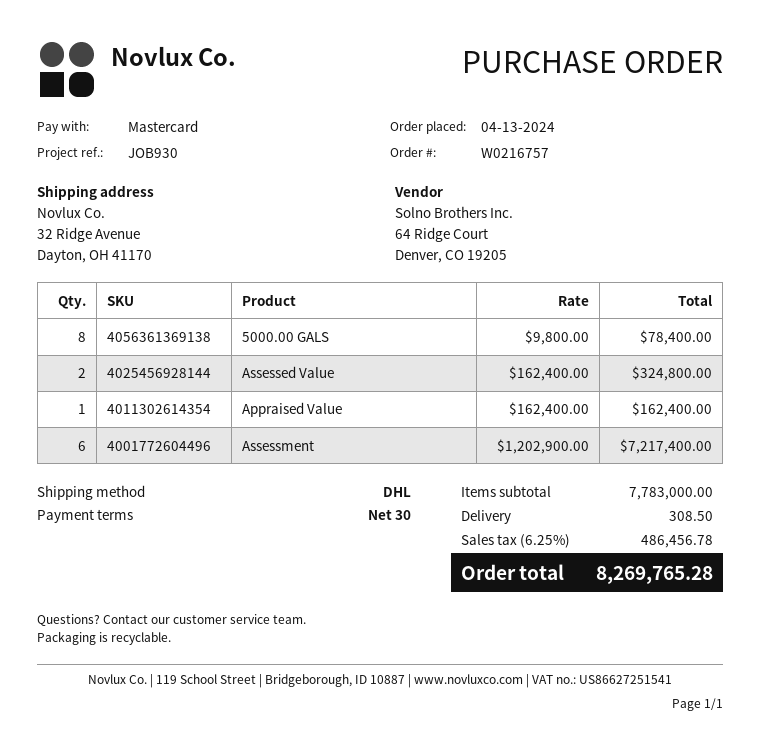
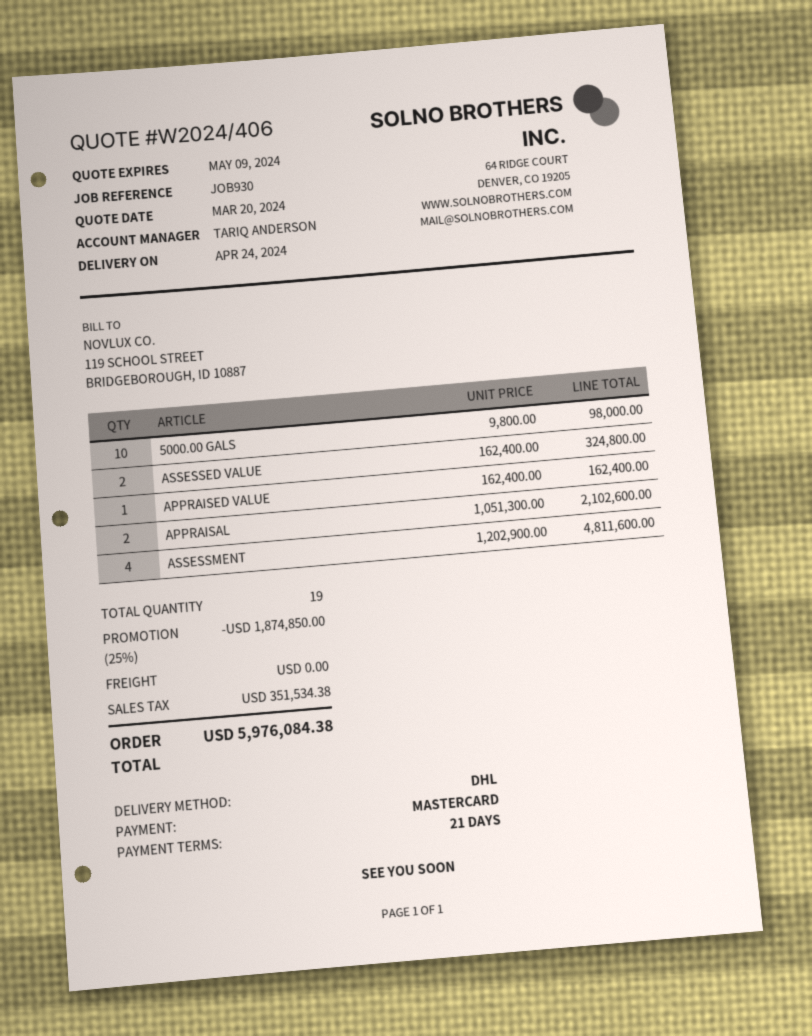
payment terms: 30 days -> 21 days
5000.00 GALS: 8 x 9800.00 = 78400.00 -> 10 x 9800.00 = 98000.00
Assessment: 6 x 1202900.00 = 7217400.00 -> 4 x 1202900.00 = 4811600.00
APPRAISAL: none -> 2 x 1051300.00 = 2102600.00
discount: none -> 25% = 1874850.00
shipping: 308.50 -> 0.00
tax: 486456.78 -> 351534.38
total: 8269765.28 -> 5976084.38

